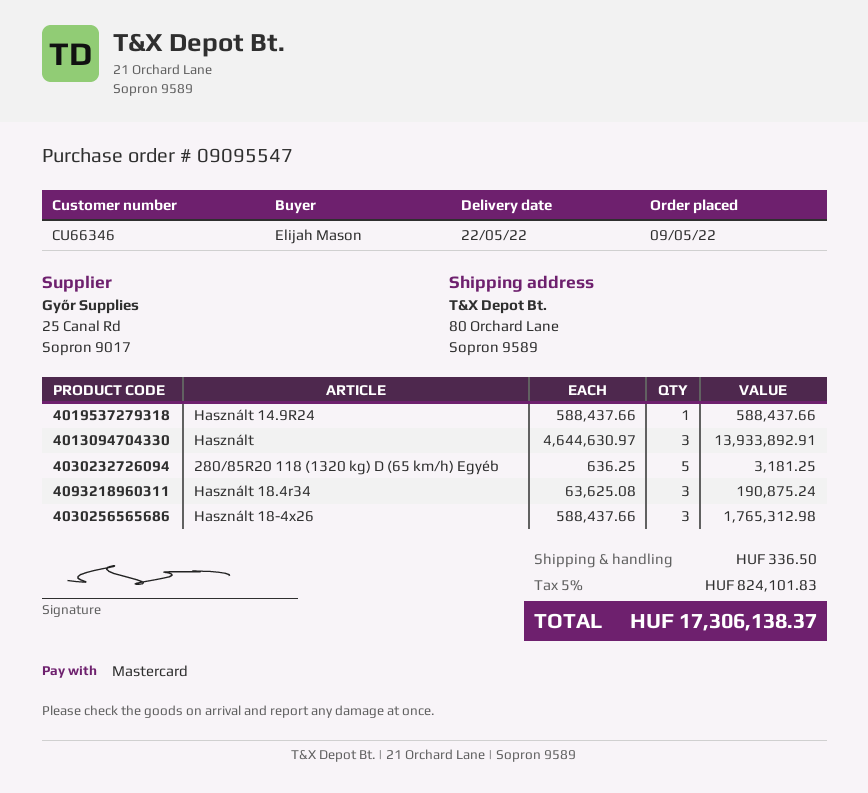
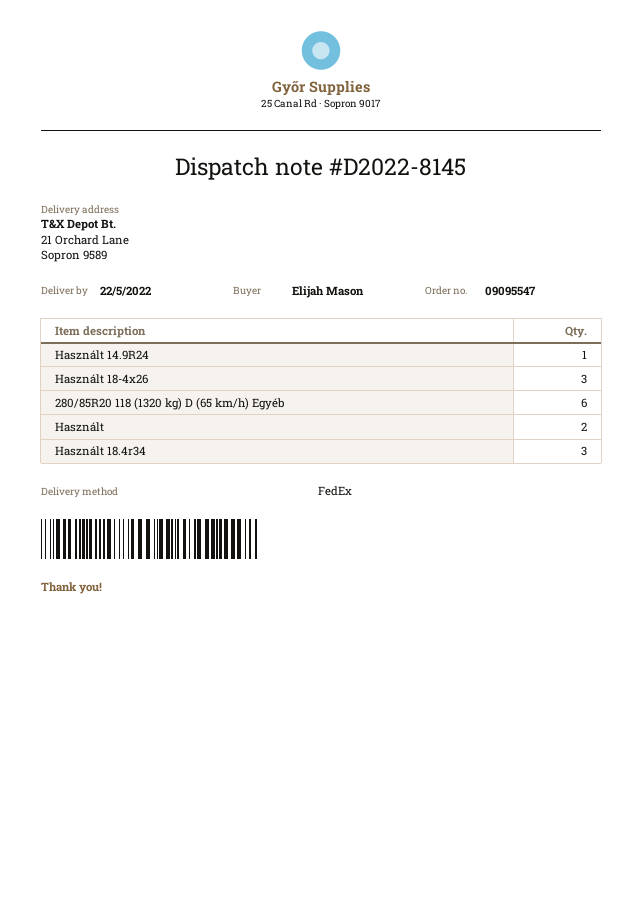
ship to: 80 Orchard Lane, Sopron 9589 -> 21 Orchard Lane, Sopron 9589
Használt: 3 -> 2
280/85R20 118 (1320 kg) D (65 km/h) Egyéb: 5 -> 6

